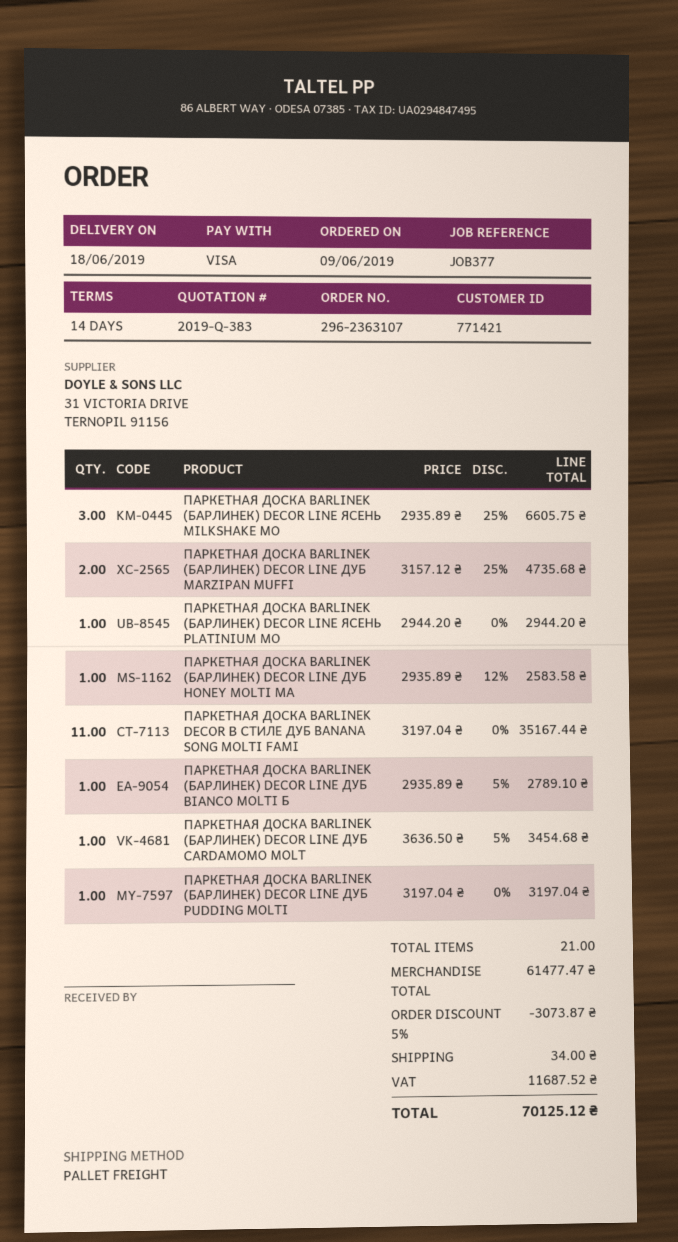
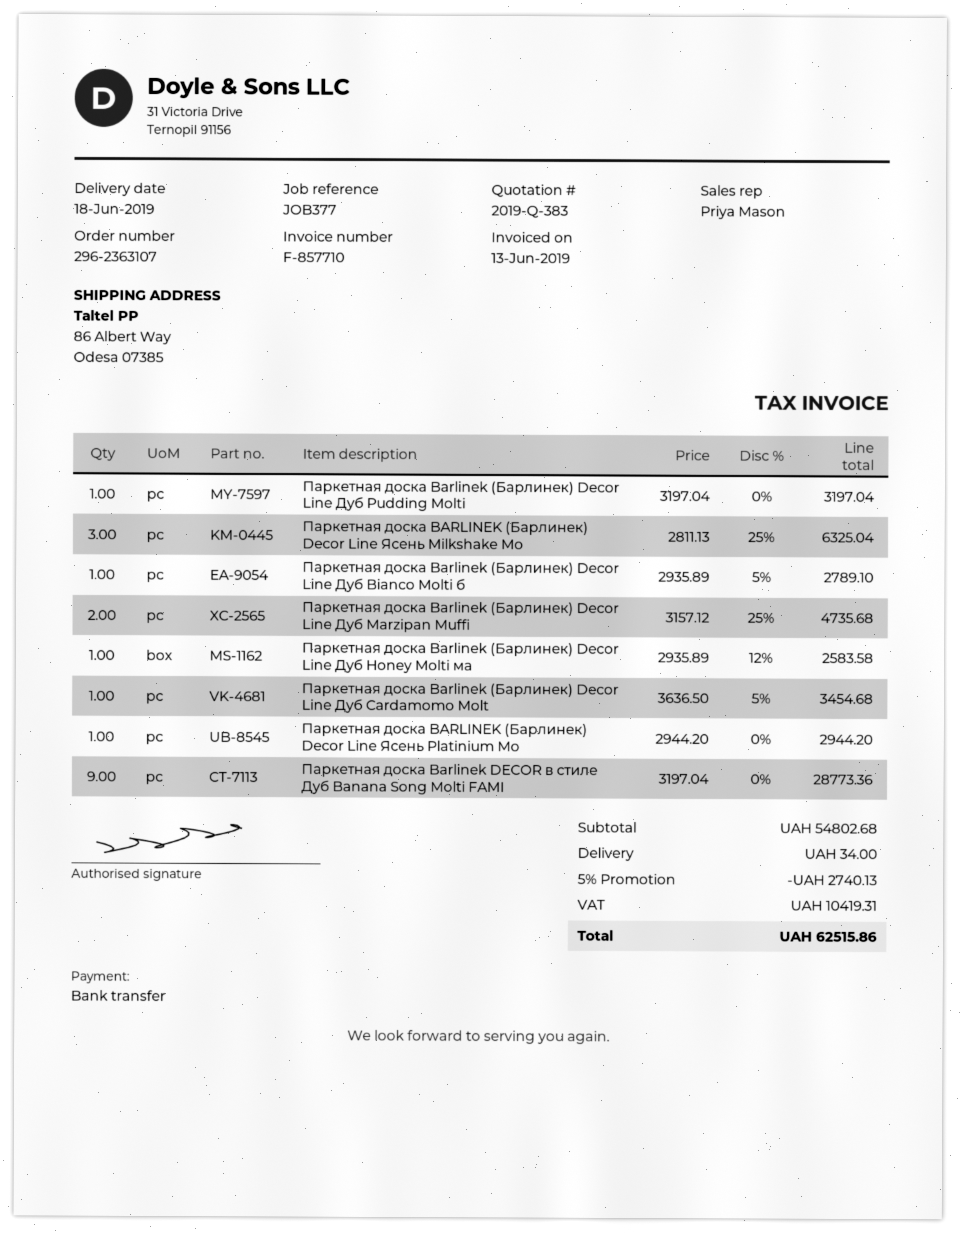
payment method: Visa -> bank transfer
ПАРКЕТНАЯ ДОСКА BARLINEK (БАРЛИНЕК) DECOR LINE ЯСЕНЬ MILKSHAKE MO: 3 x 2935.89 - 25% = 6605.75 -> 3 x 2811.13 - 25% = 6325.04
ПАРКЕТНАЯ ДОСКА BARLINEK DECOR В СТИЛЕ ДУБ BANANA SONG MOLTI FAMI: 11 x 3197.04 = 35167.44 -> 9 x 3197.04 = 28773.36
subtotal: 61477.47 -> 54802.68
discount: 5% = 3073.87 -> 5% = 2740.13
tax: 11687.52 -> 10419.31
total: 70125.12 -> 62515.86

